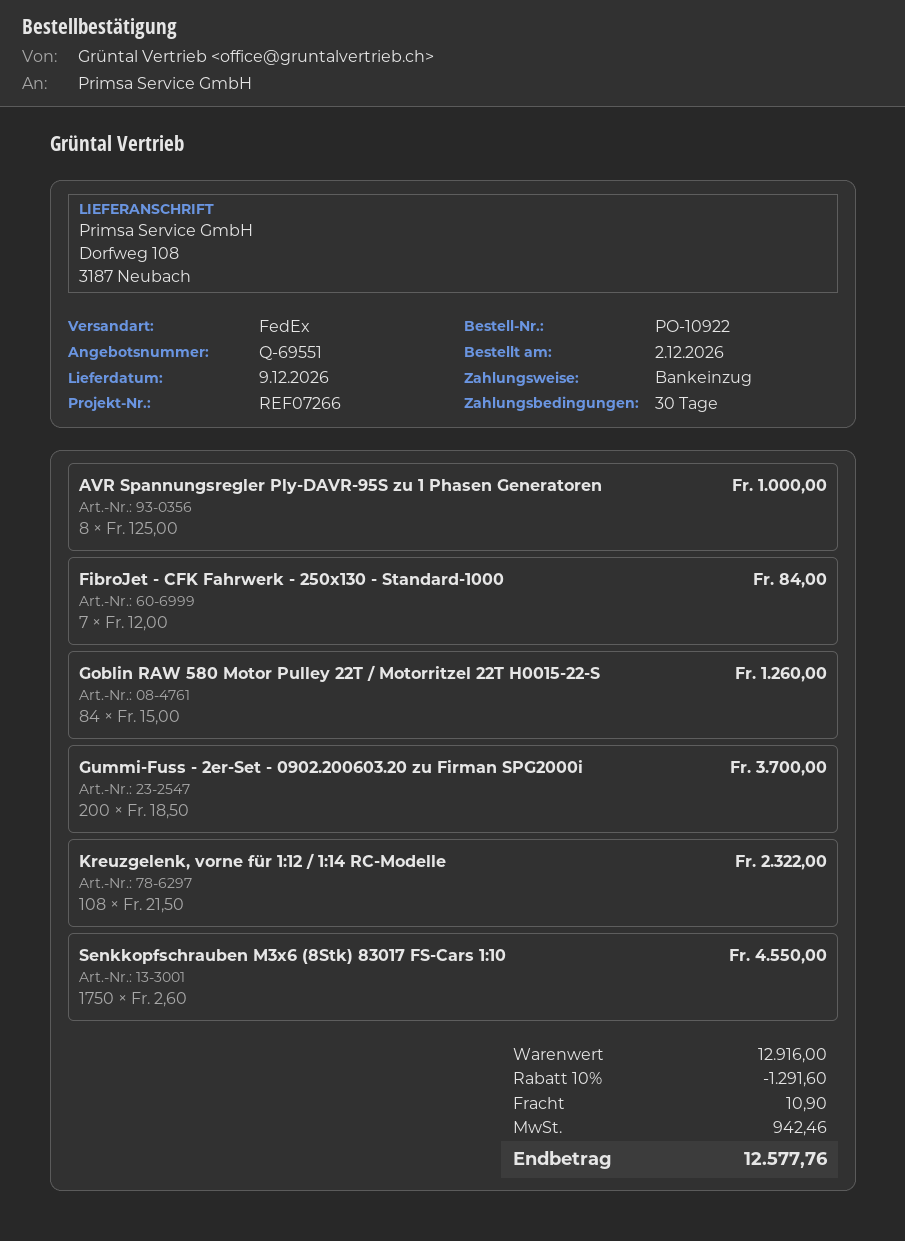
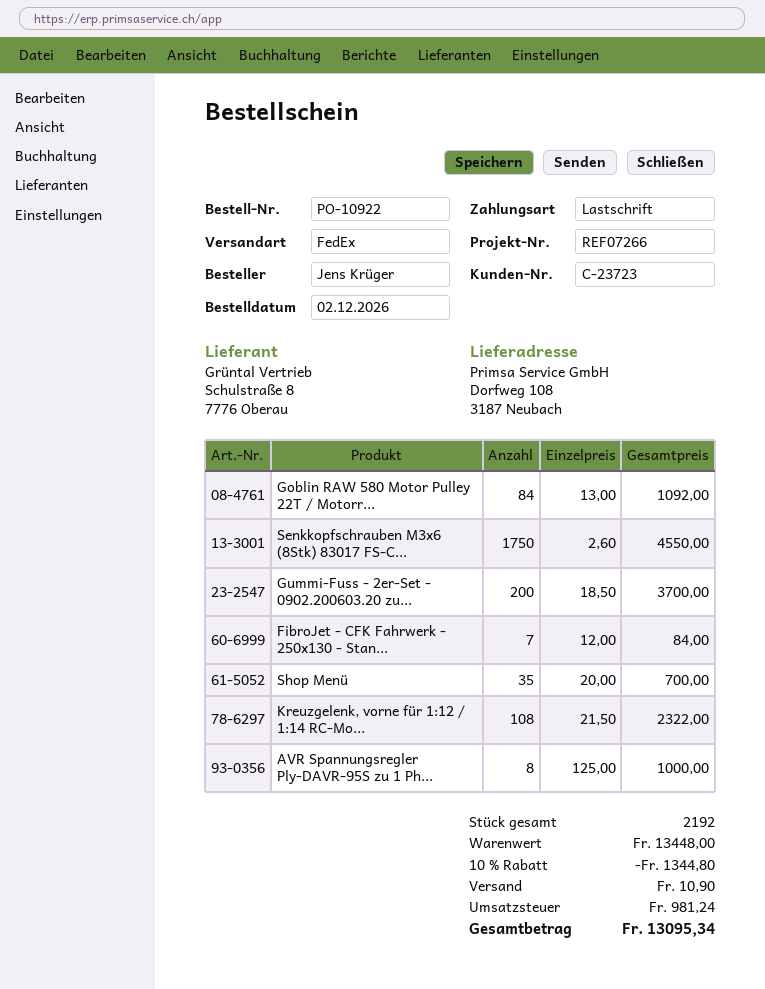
Goblin RAW 580 Motor Pulley 22T / Motorritzel 22T H0015-22-S: 84 x 15.00 = 1260.00 -> 84 x 13.00 = 1092.00
Shop Menü: none -> 35 x 20.00 = 700.00
subtotal: 12916.00 -> 13448.00
discount: 10% = 1291.60 -> 10% = 1344.80
tax: 942.46 -> 981.24
total: 12577.76 -> 13095.34

